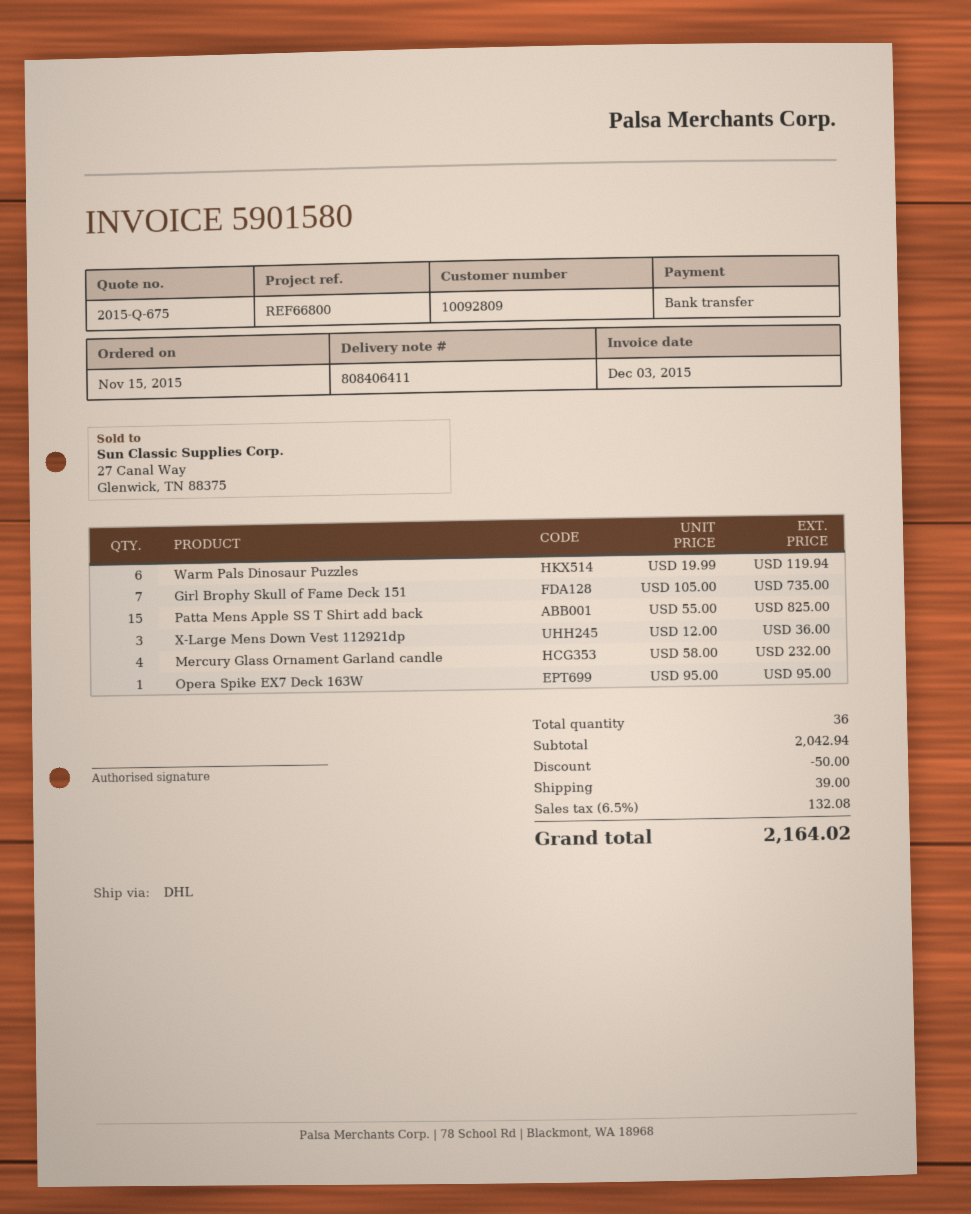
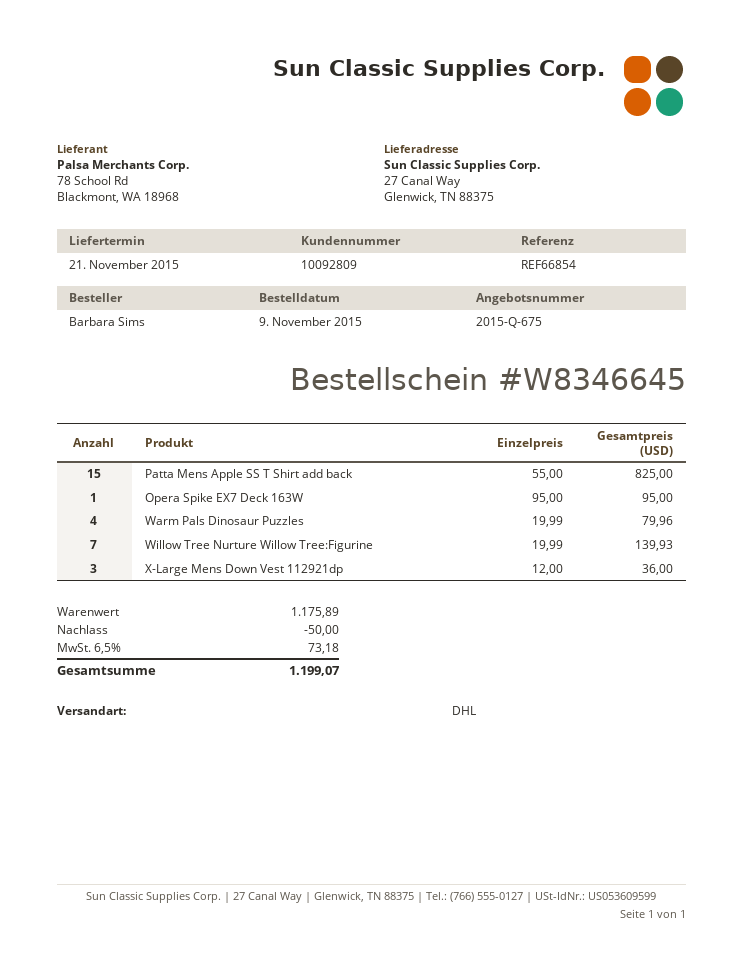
order date: 2015-11-15 -> 2015-11-09
reference: REF66800 -> REF66854
Warm Pals Dinosaur Puzzles: 6 x 19.99 = 119.94 -> 4 x 19.99 = 79.96
Girl Brophy Skull of Fame Deck 151: 7 x 105.00 = 735.00 -> none
Mercury Glass Ornament Garland candle: 4 x 58.00 = 232.00 -> none
Willow Tree Nurture Willow Tree:Figurine: none -> 7 x 19.99 = 139.93
subtotal: 2042.94 -> 1175.89
shipping: 39.00 -> none
tax: 6.5% = 132.08 -> 6.5% = 73.18
total: 2164.02 -> 1199.07

